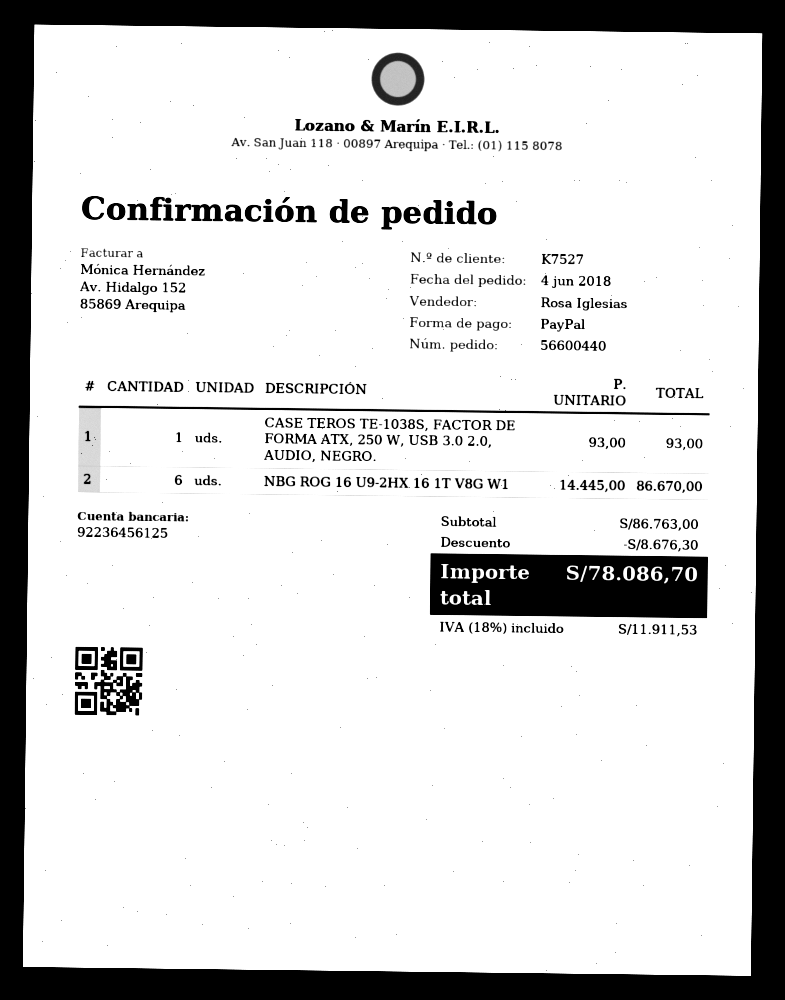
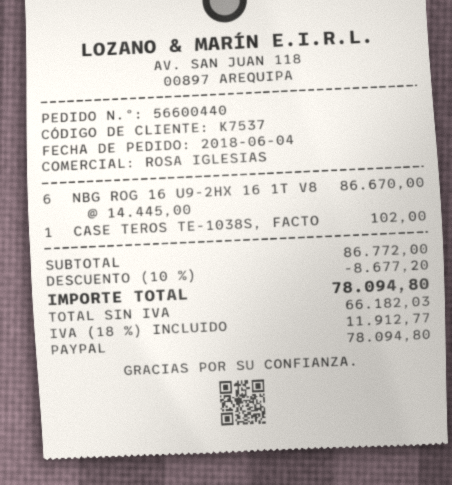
customer number: K7527 -> K7537
CASE TEROS TE-1038S, FACTOR DE FORMA ATX, 250 W, USB 3.0 2.0, AUDIO, NEGRO.: 1 x 93.00 = 93.00 -> 1 x 102.00 = 102.00
subtotal: 86763.00 -> 86772.00
discount: 8676.30 -> 8677.20
tax: 18% = 11911.53 -> 18% = 11912.77
total: 78086.70 -> 78094.80

